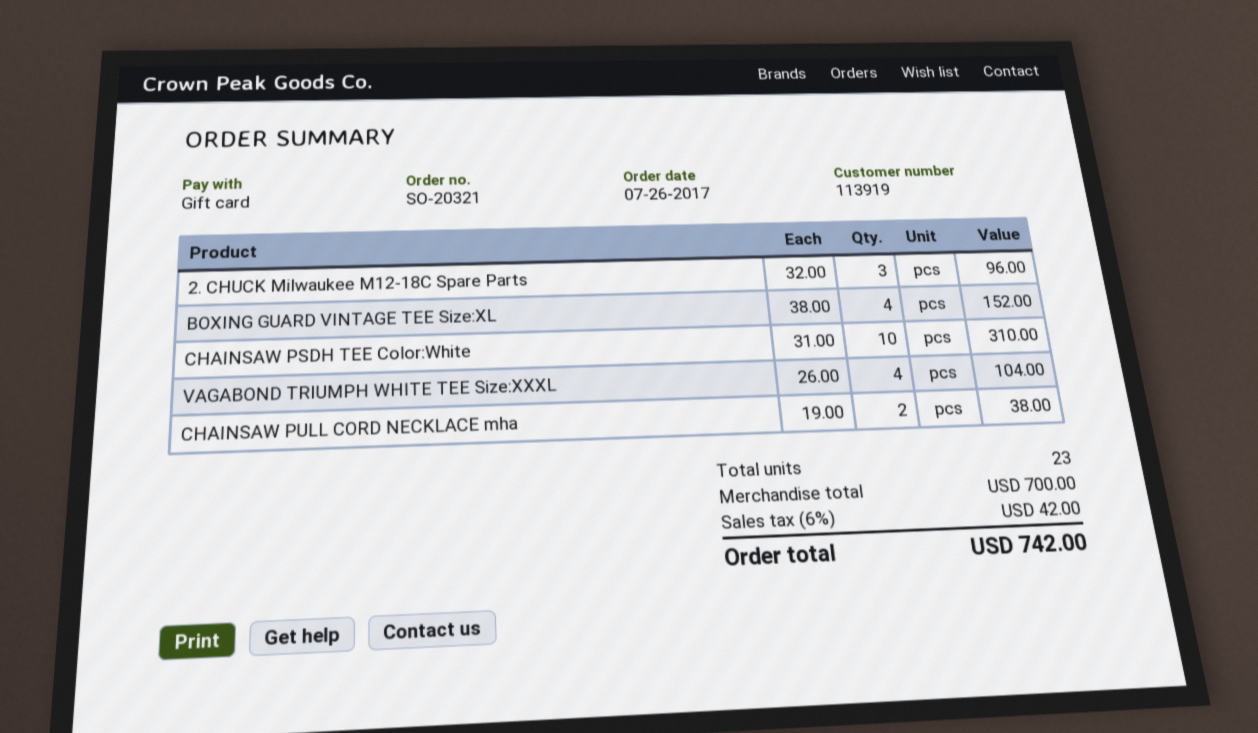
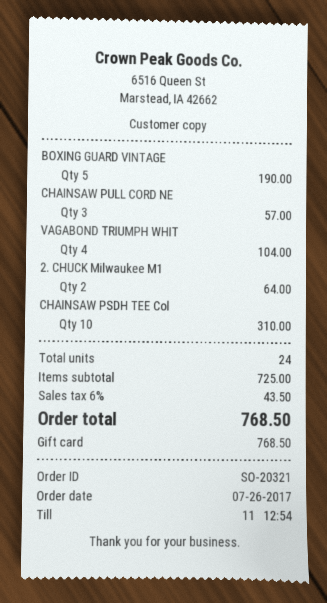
2. CHUCK Milwaukee M12-18C Spare Parts: 3 for 96.00 -> 2 for 64.00
BOXING GUARD VINTAGE TEE Size:XL: 4 for 152.00 -> 5 for 190.00
CHAINSAW PULL CORD NECKLACE mha: 2 for 38.00 -> 3 for 57.00
total quantity: 23 -> 24
subtotal: 700.00 -> 725.00
tax: 6% = 42.00 -> 6% = 43.50
total: 742.00 -> 768.50

